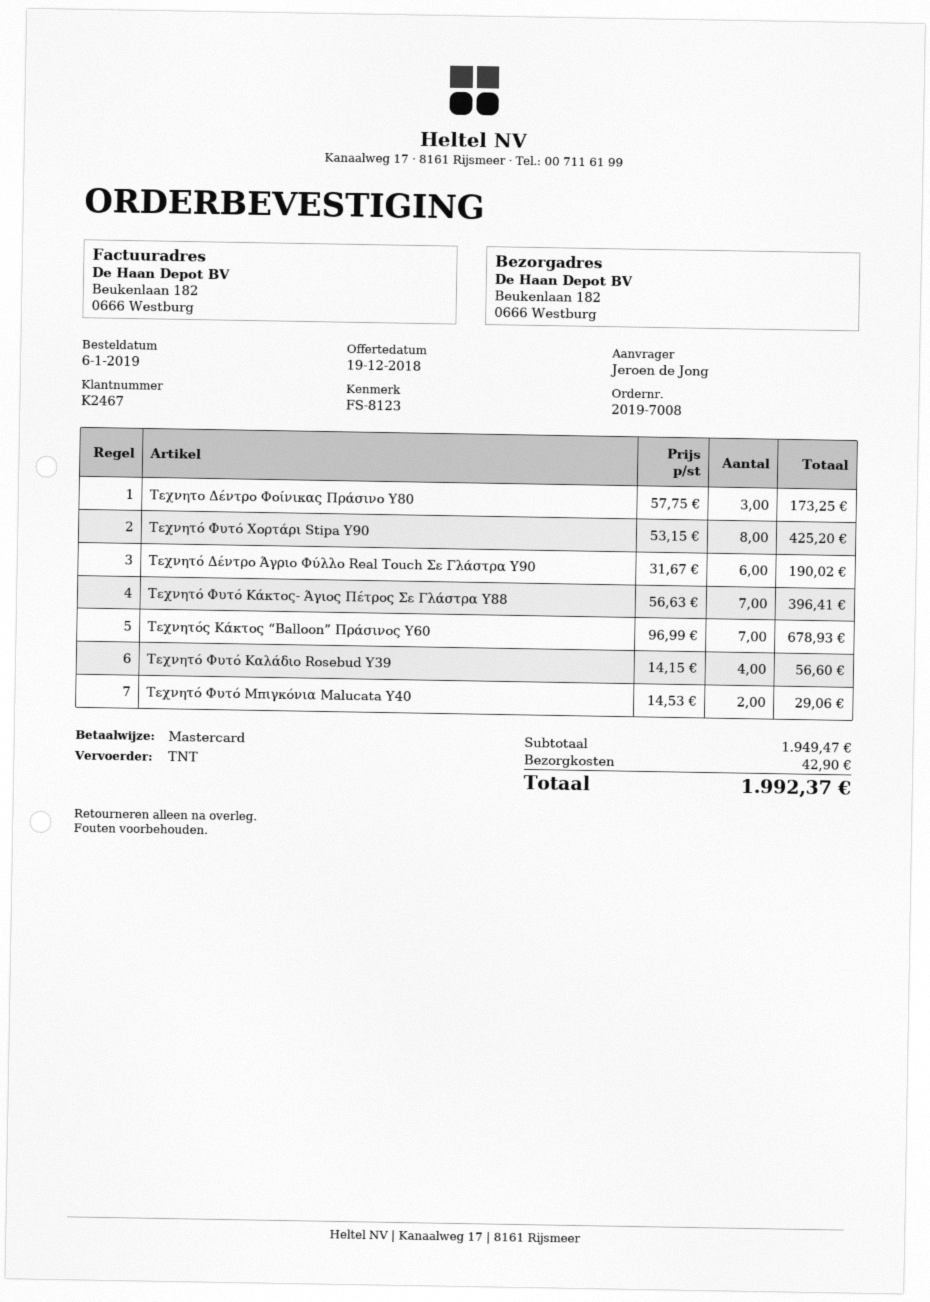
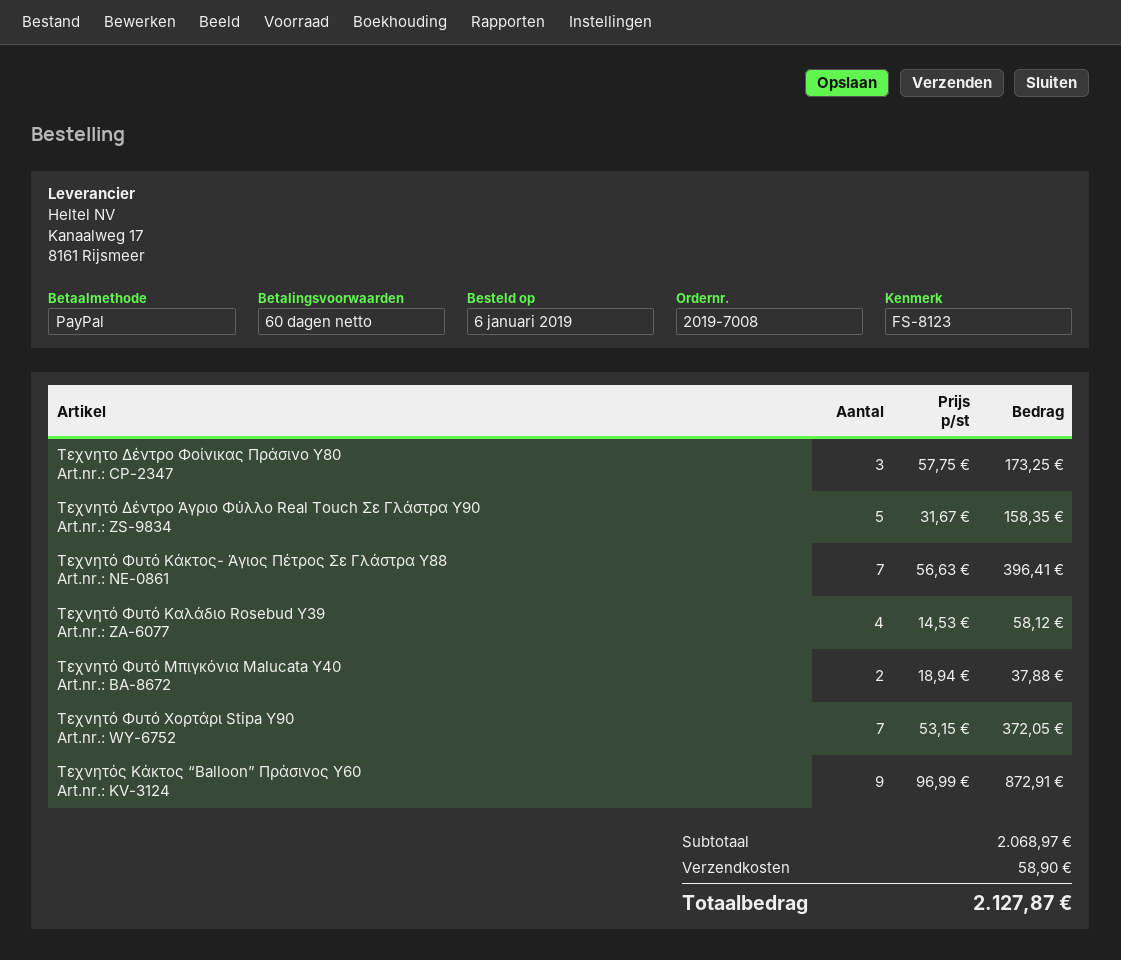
payment method: Mastercard -> PayPal
Τεχνητό Φυτό Χορτάρι Stipa Y90: 8 x 53.15 = 425.20 -> 7 x 53.15 = 372.05
Τεχνητό Δέντρο Άγριο Φύλλο Real Touch Σε Γλάστρα Y90: 6 x 31.67 = 190.02 -> 5 x 31.67 = 158.35
Τεχνητός Κάκτος “Balloon” Πράσινος Υ60: 7 x 96.99 = 678.93 -> 9 x 96.99 = 872.91
Τεχνητό Φυτό Καλάδιο Rosebud Υ39: 4 x 14.15 = 56.60 -> 4 x 14.53 = 58.12
Τεχνητό Φυτό Μπιγκόνια Malucata Υ40: 2 x 14.53 = 29.06 -> 2 x 18.94 = 37.88
subtotal: 1949.47 -> 2068.97
shipping: 42.90 -> 58.90
total: 1992.37 -> 2127.87

